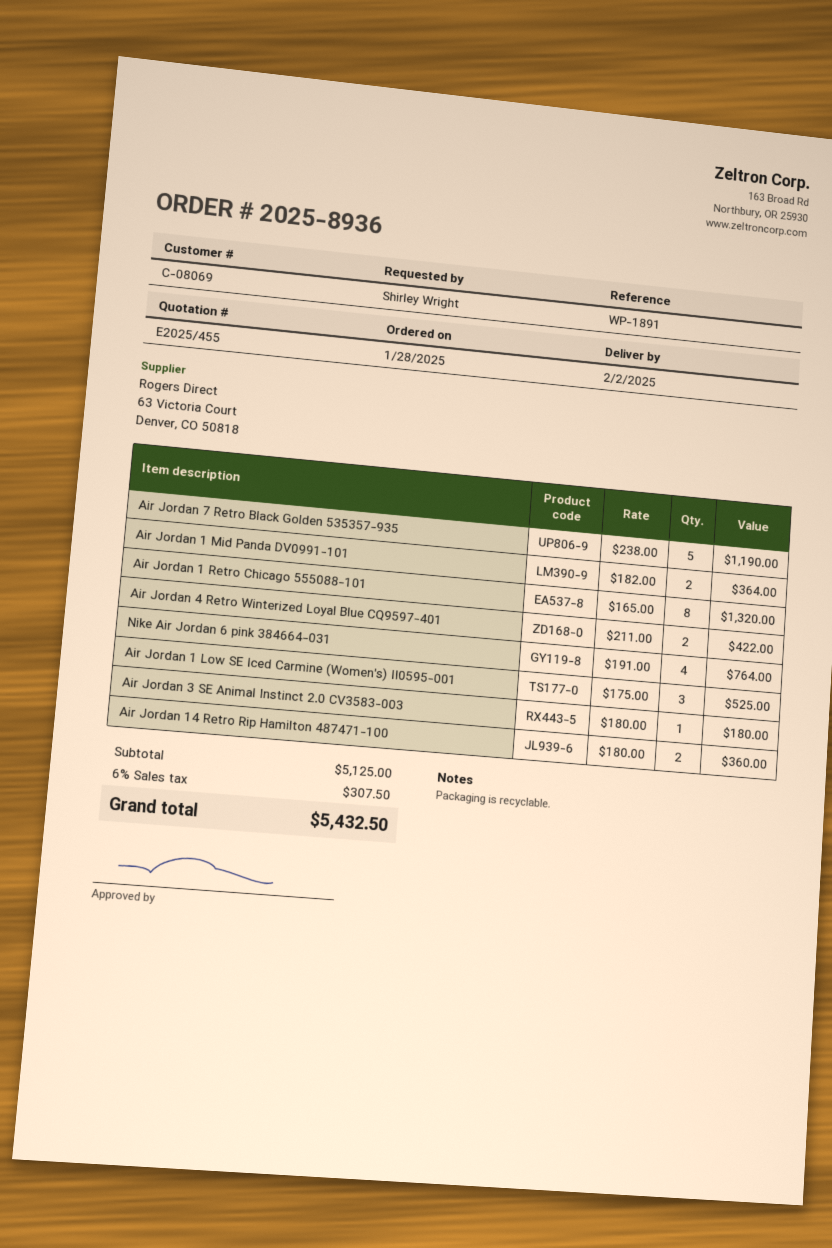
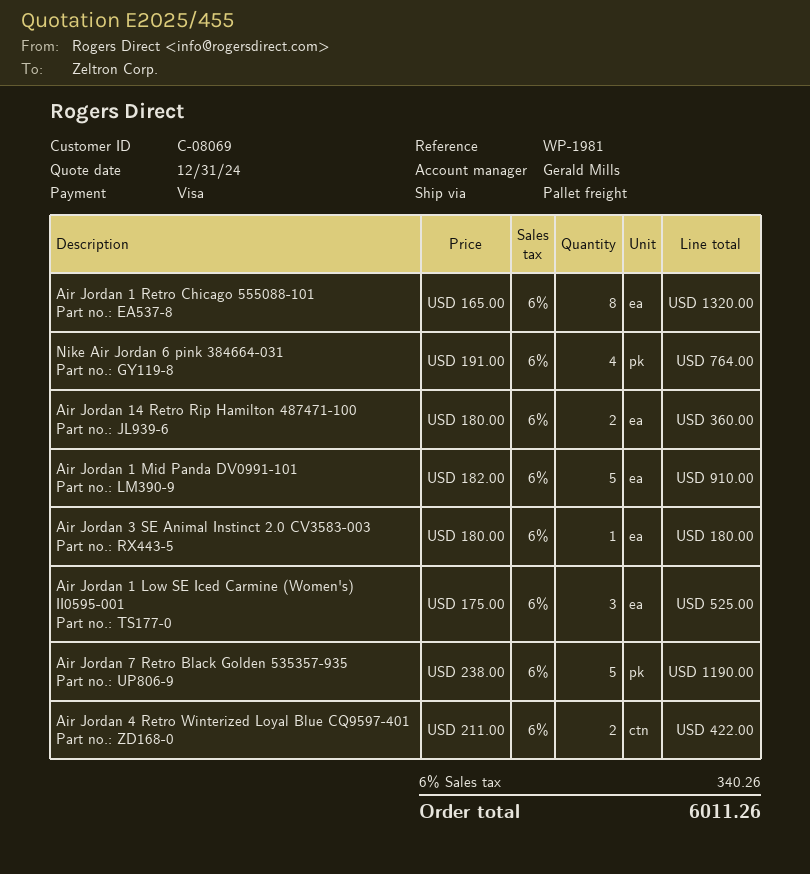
reference: WP-1891 -> WP-1981
Air Jordan 1 Mid Panda DV0991-101: 2 x 182.00 = 364.00 -> 5 x 182.00 = 910.00
tax: 6% = 307.50 -> 6% = 340.26
total: 5432.50 -> 6011.26

